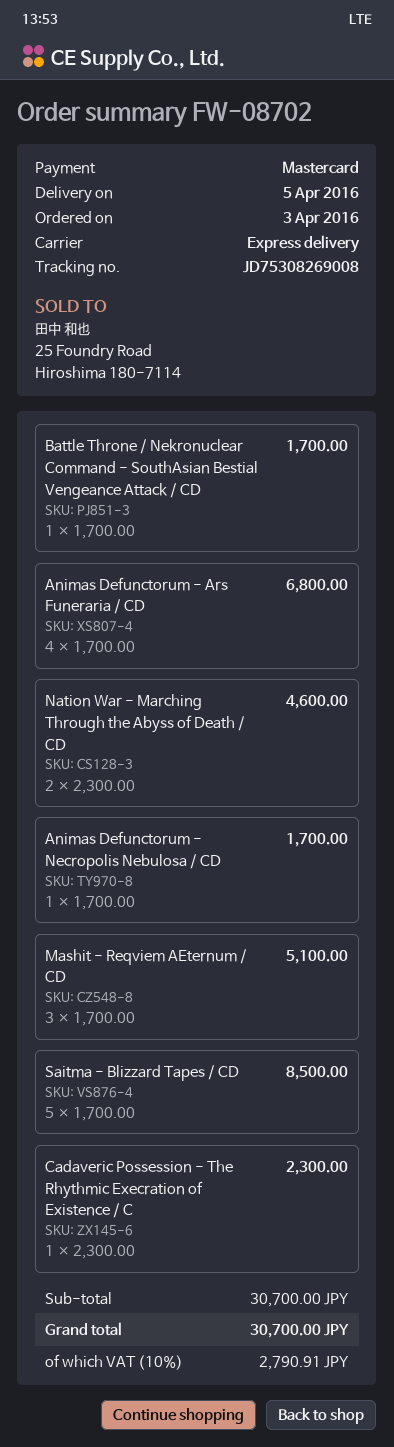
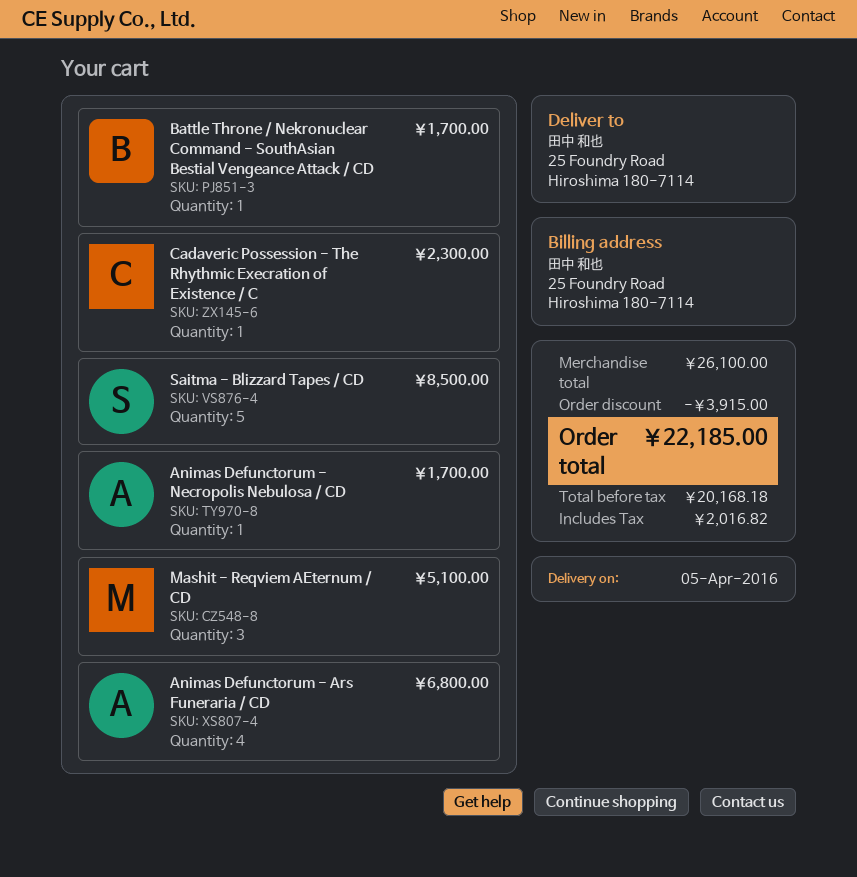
Nation War - Marching Through the Abyss of Death / CD: 2 for 4600.00 -> none
subtotal: 30700.00 -> 26100.00
discount: none -> 3915.00
tax: 2790.91 -> 2016.82
total: 30700.00 -> 22185.00

